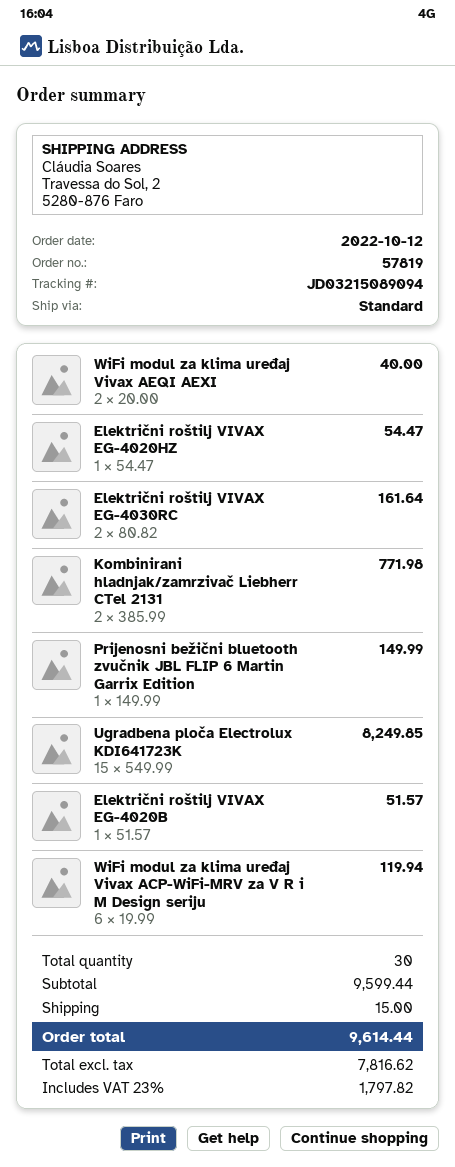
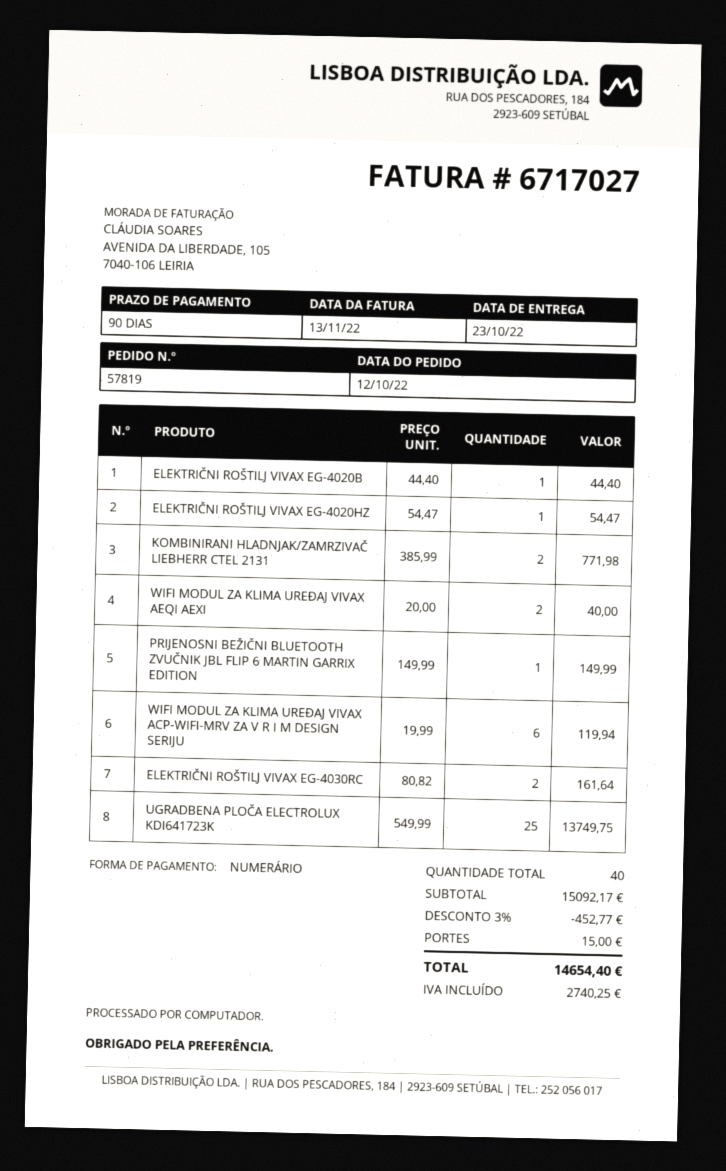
Ugradbena ploča Electrolux KDI641723K: 15 x 549.99 = 8249.85 -> 25 x 549.99 = 13749.75
Električni roštilj VIVAX EG-4020B: 1 x 51.57 = 51.57 -> 1 x 44.40 = 44.40
total quantity: 30 -> 40
subtotal: 9599.44 -> 15092.17
discount: none -> 3% = 452.77
tax: 1797.82 -> 2740.25
total: 9614.44 -> 14654.40

